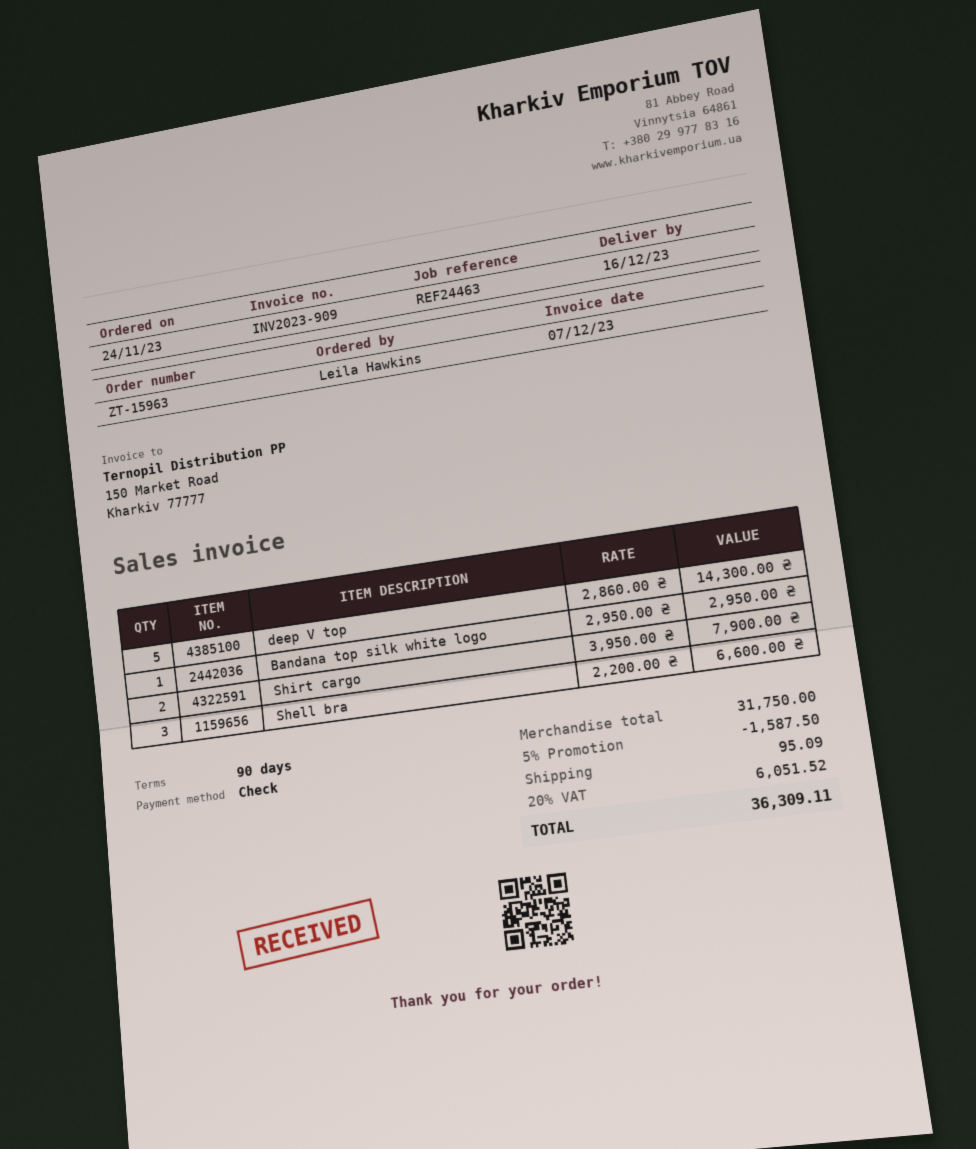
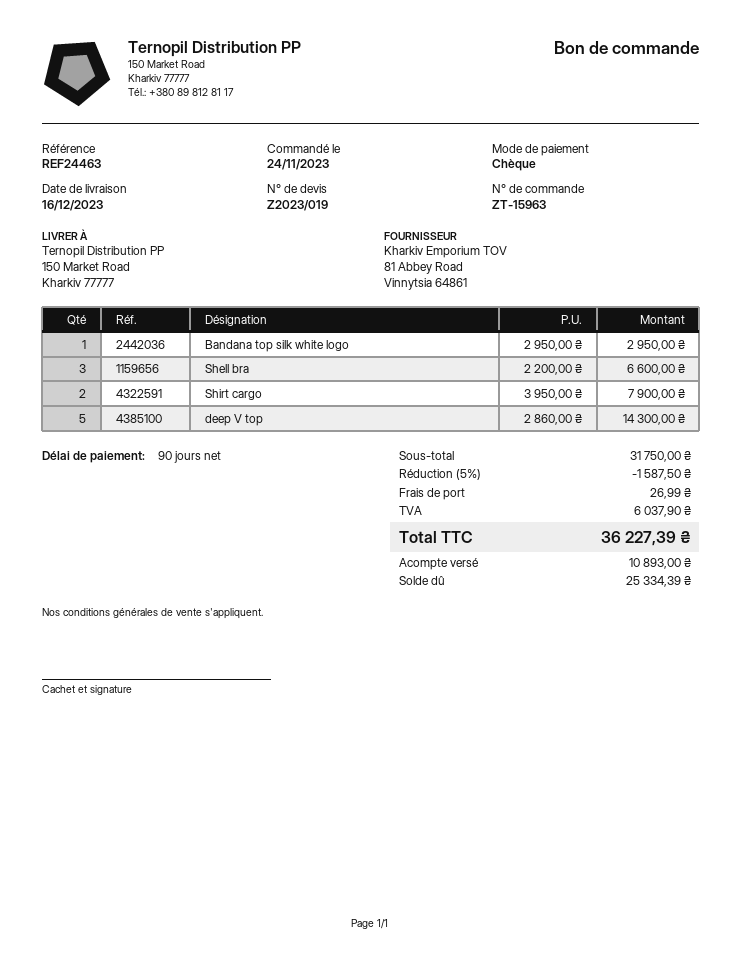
shipping: 95.09 -> 26.99
tax: 6051.52 -> 6037.90
total: 36309.11 -> 36227.39

